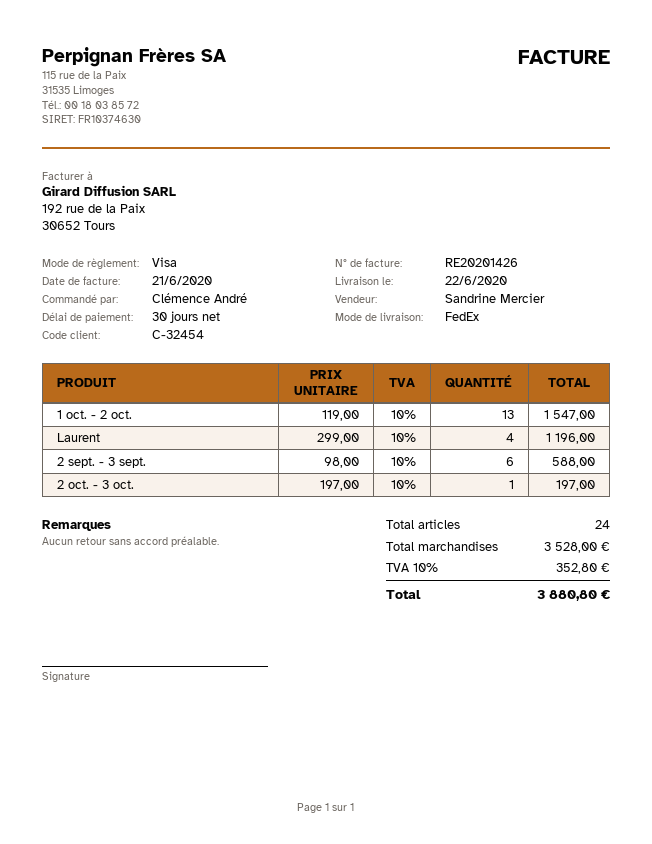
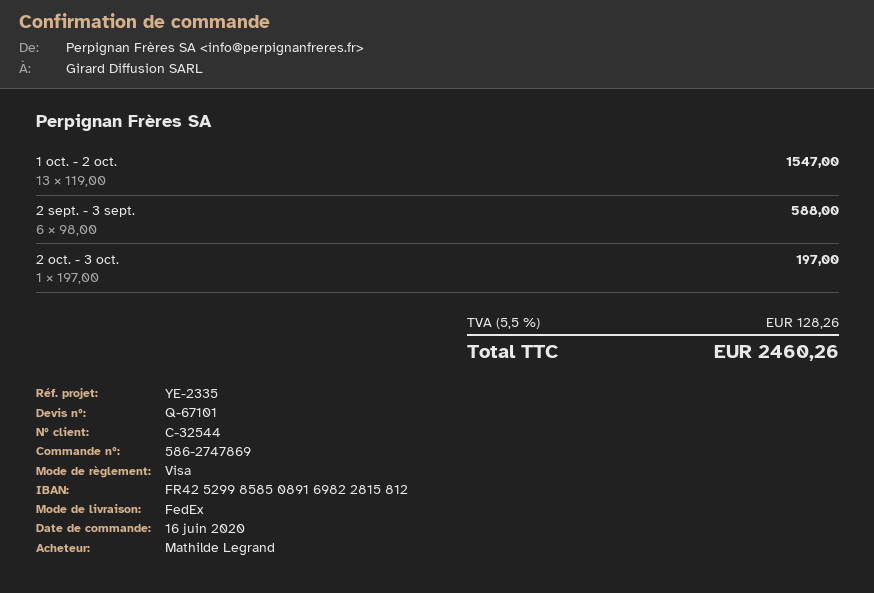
customer number: C-32454 -> C-32544
ordered by: Clémence André -> Mathilde Legrand
Laurent: 4 x 299.00 = 1196.00 -> none
tax: 10% = 352.80 -> 5.5% = 128.26
total: 3880.80 -> 2460.26

